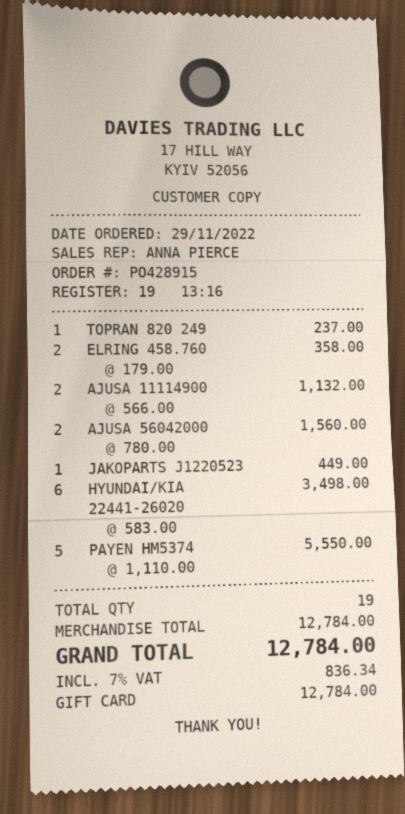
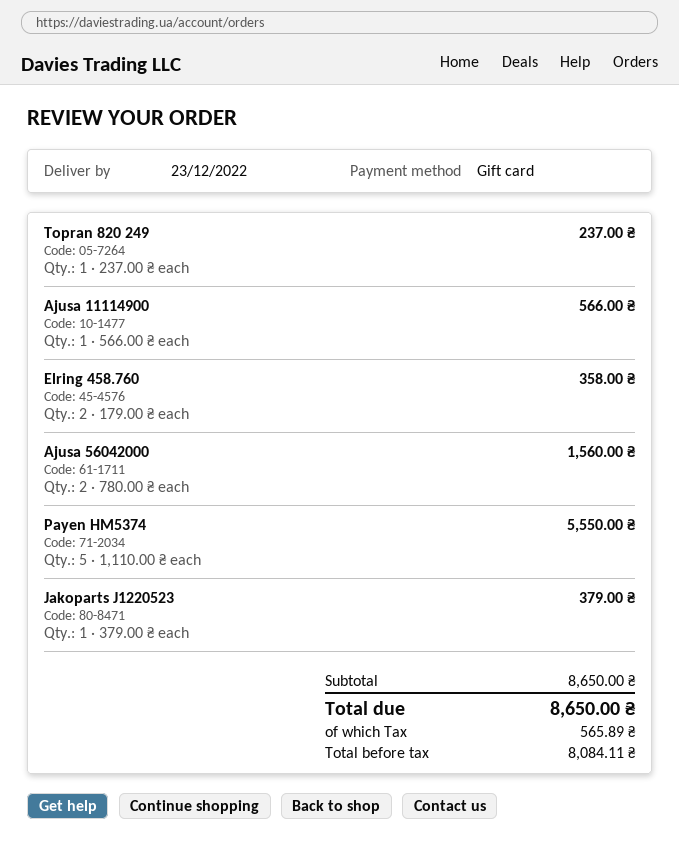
AJUSA 11114900: 2 x 566.00 = 1132.00 -> 1 x 566.00 = 566.00
JAKOPARTS J1220523: 1 x 449.00 = 449.00 -> 1 x 379.00 = 379.00
HYUNDAI/KIA 22441-26020: 6 x 583.00 = 3498.00 -> none
subtotal: 12784.00 -> 8650.00
tax: 836.34 -> 565.89
total: 12784.00 -> 8650.00

